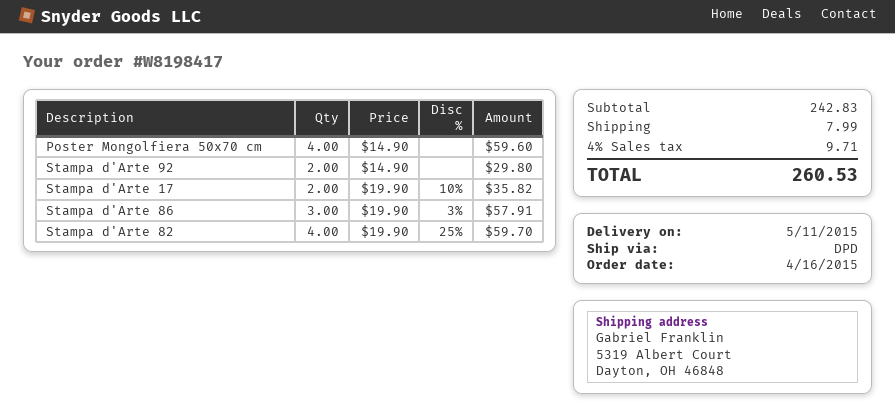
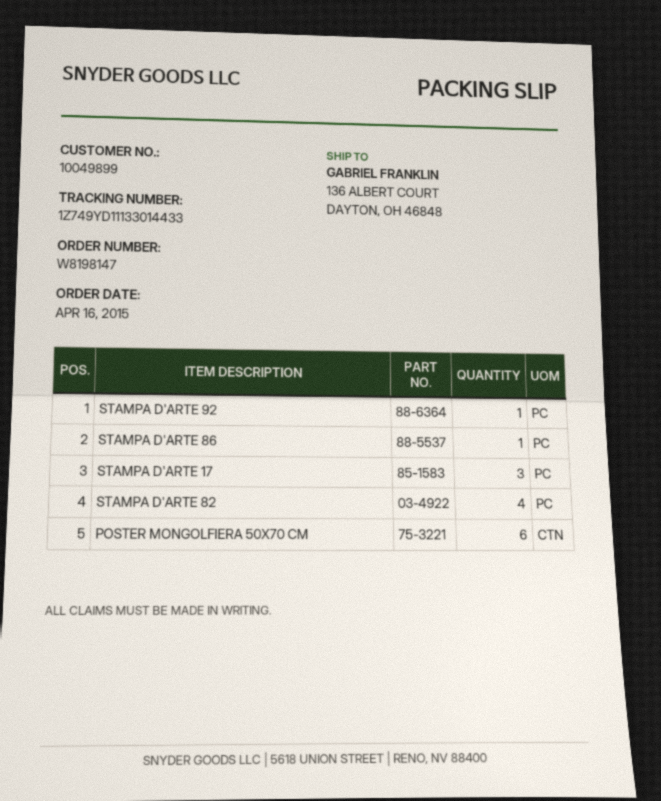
order number: W8198417 -> W8198147
ship to: 5319 Albert Court, Dayton, OH 46848 -> 136 ALBERT COURT, DAYTON, OH 46848
Poster Mongolfiera 50x70 cm: 4 -> 6
Stampa d'Arte 92: 2 -> 1
Stampa d'Arte 17: 2 -> 3
Stampa d'Arte 86: 3 -> 1

